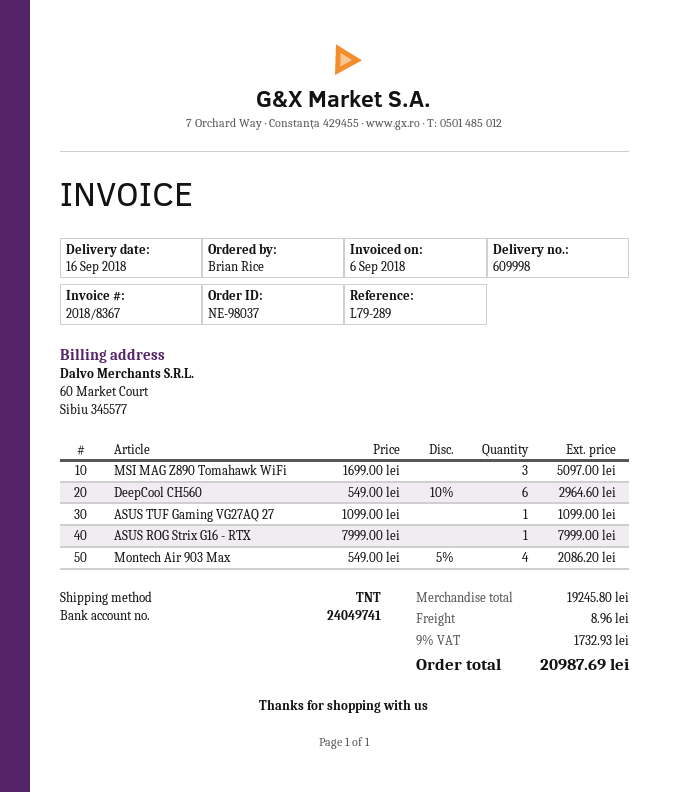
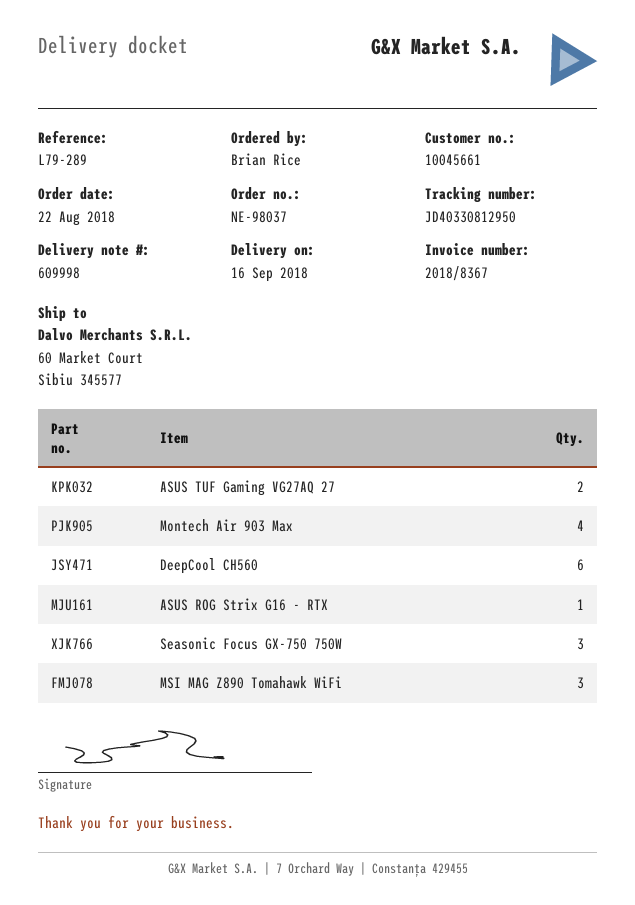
ASUS TUF Gaming VG27AQ 27: 1 -> 2
Seasonic Focus GX-750 750W: none -> 3

